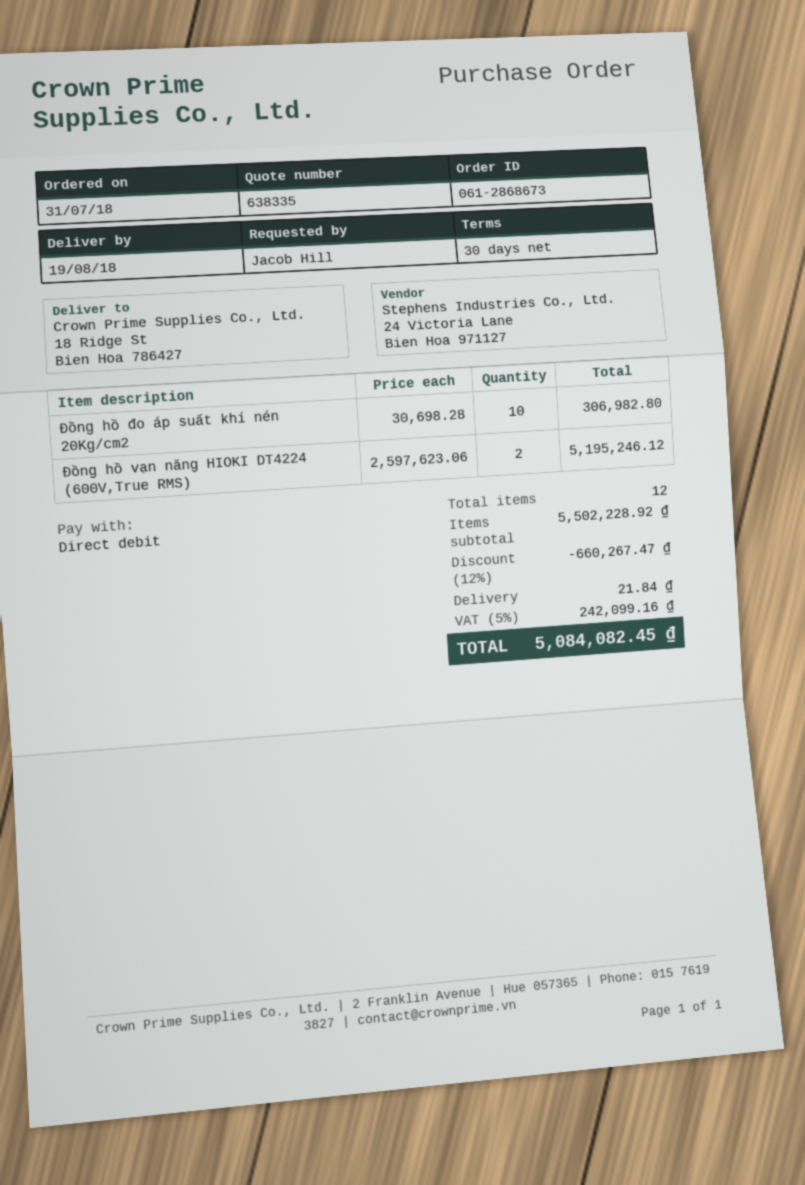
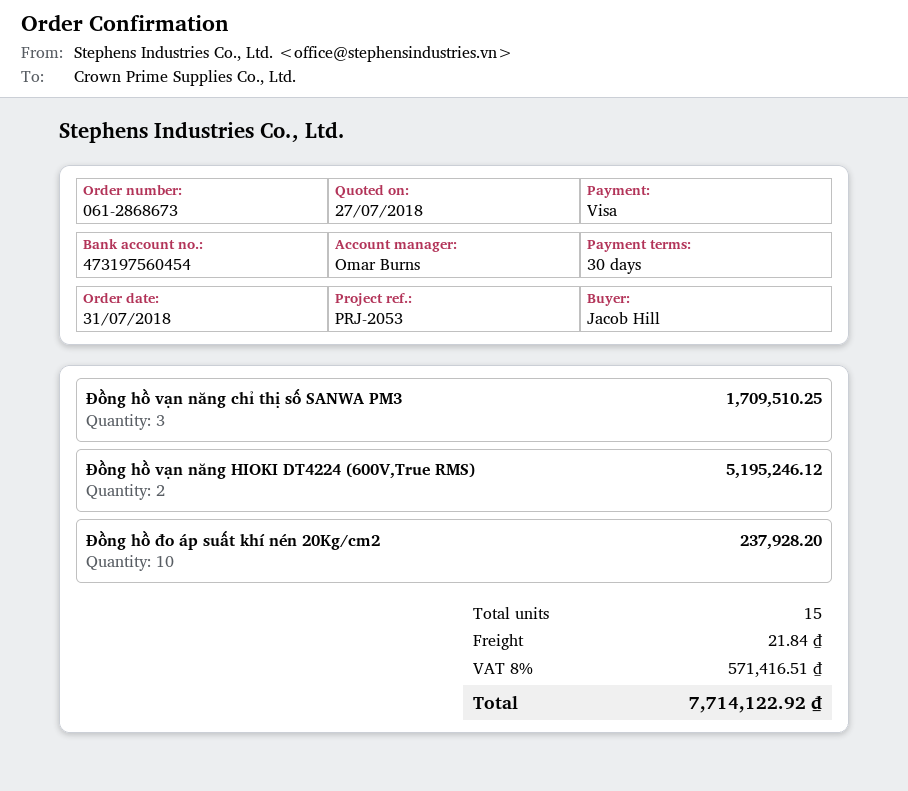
payment method: direct debit -> Visa
Đồng hồ đo áp suất khí nén 20Kg/cm2: 10 for 306982.80 -> 10 for 237928.20
Đồng hồ vạn năng chỉ thị số SANWA PM3: none -> 3 for 1709510.25
total quantity: 12 -> 15
discount: 12% = 660267.47 -> none
tax: 5% = 242099.16 -> 8% = 571416.51
total: 5084082.45 -> 7714122.92

